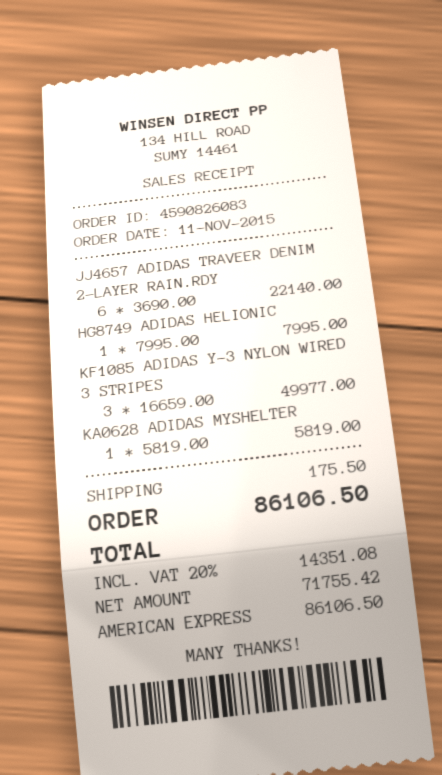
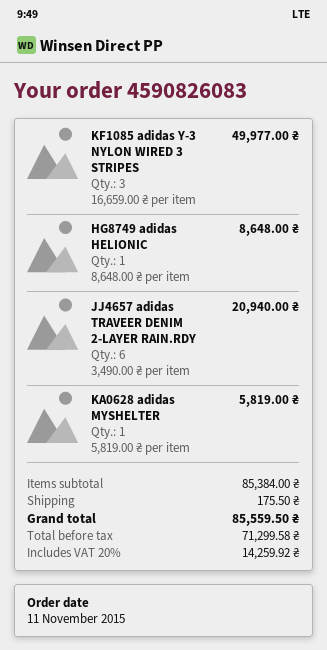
JJ4657 ADIDAS TRAVEER DENIM 2-LAYER RAIN.RDY: 6 x 3690.00 = 22140.00 -> 6 x 3490.00 = 20940.00
HG8749 ADIDAS HELIONIC: 1 x 7995.00 = 7995.00 -> 1 x 8648.00 = 8648.00
net: 71755.42 -> 71299.58
tax: 20% = 14351.08 -> 20% = 14259.92
total: 86106.50 -> 85559.50

